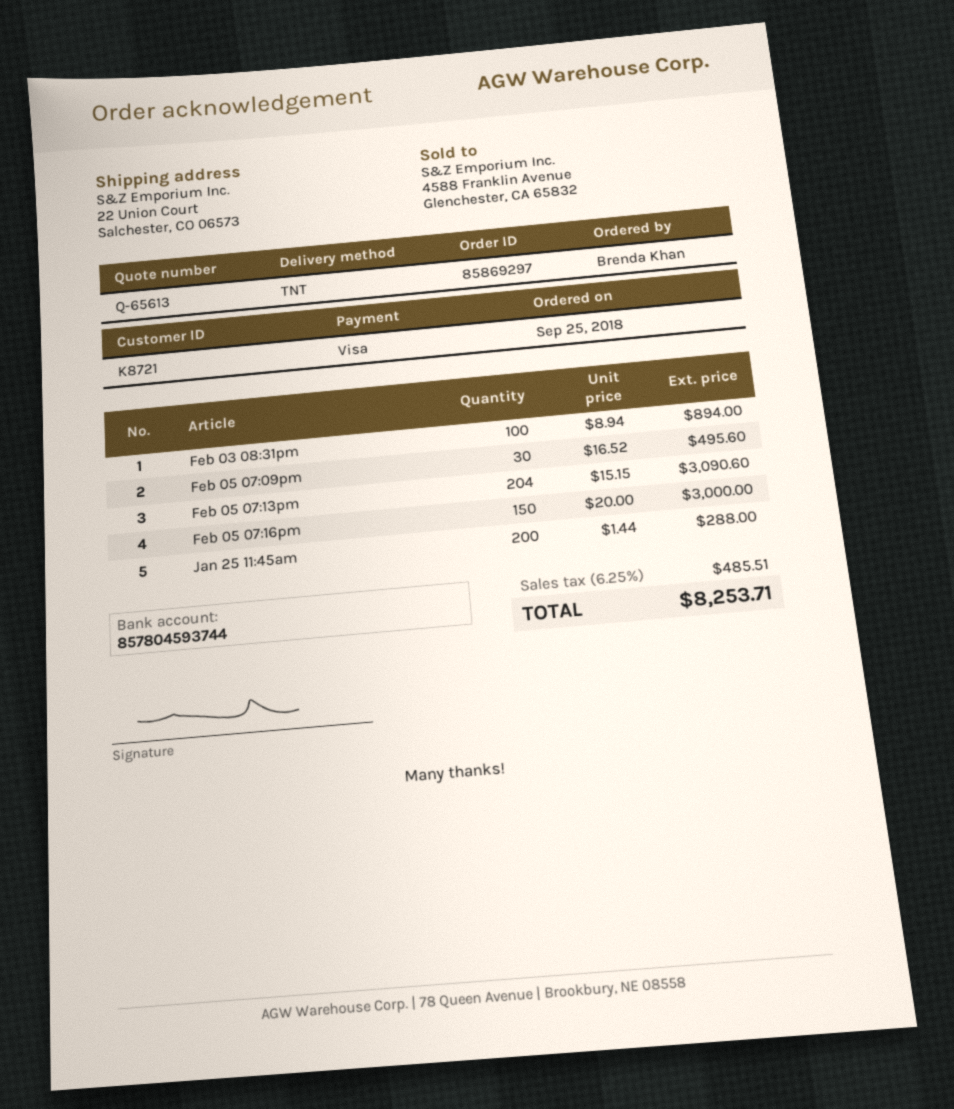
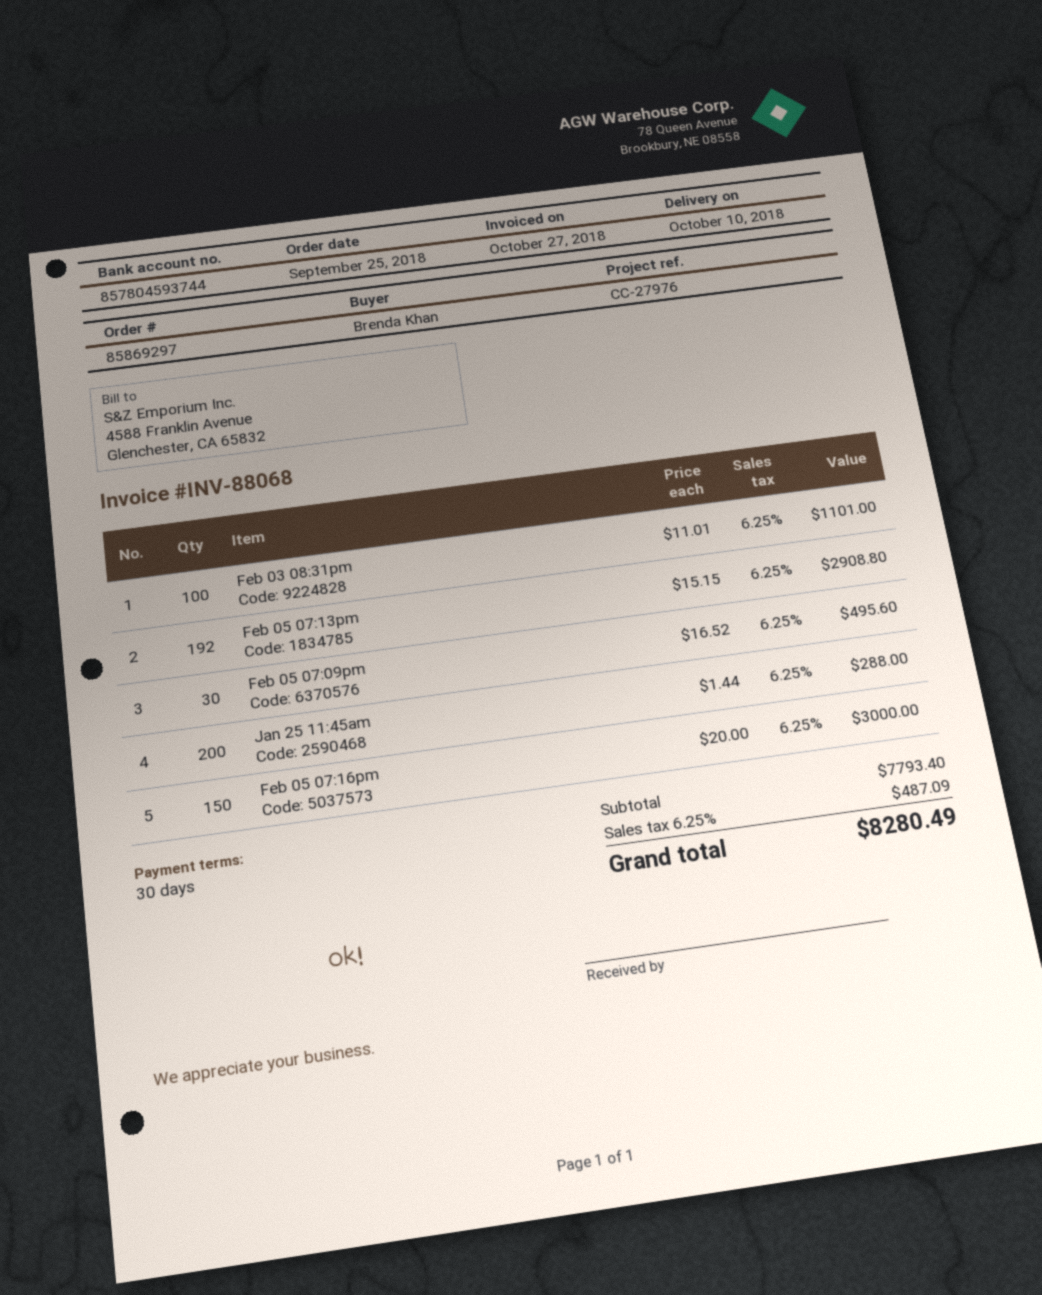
Feb 03 08:31pm: 100 x 8.94 = 894.00 -> 100 x 11.01 = 1101.00
Feb 05 07:13pm: 204 x 15.15 = 3090.60 -> 192 x 15.15 = 2908.80
tax: 6.25% = 485.51 -> 6.25% = 487.09
total: 8253.71 -> 8280.49

